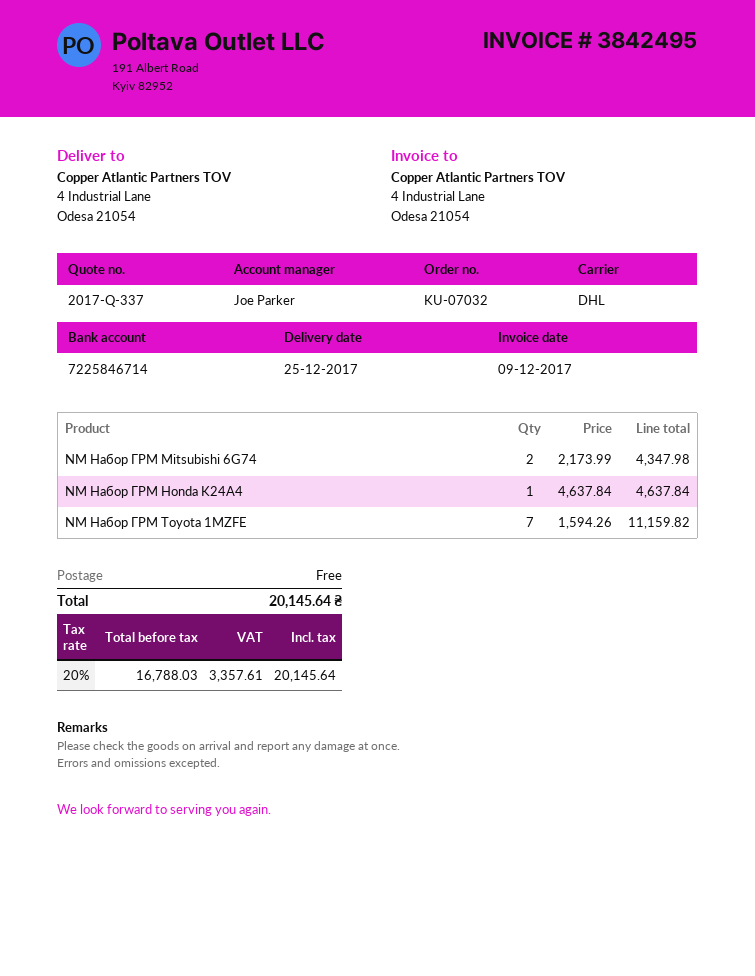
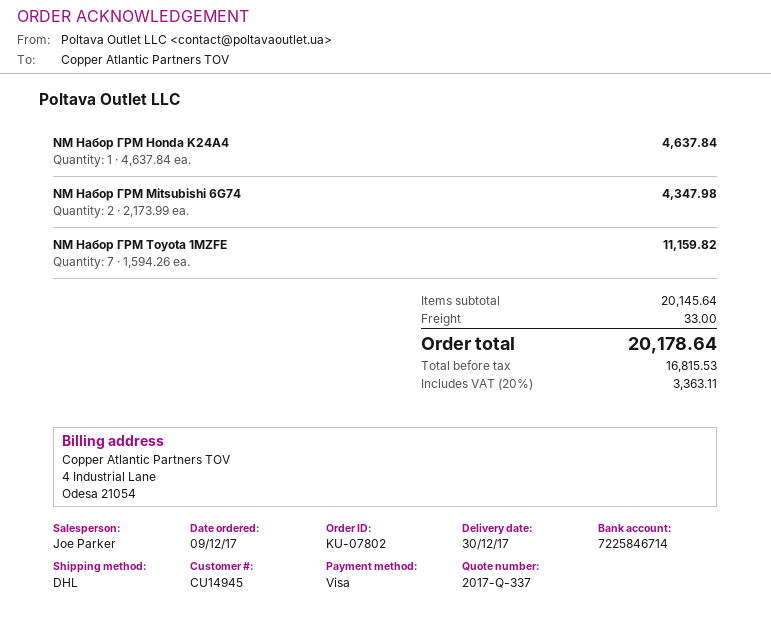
order number: KU-07032 -> KU-07802
delivery date: 2017-12-25 -> 2017-12-30
shipping: 0.00 -> 33.00
net: 16788.03 -> 16815.53
tax: 20% = 3357.61 -> 20% = 3363.11
total: 20145.64 -> 20178.64

